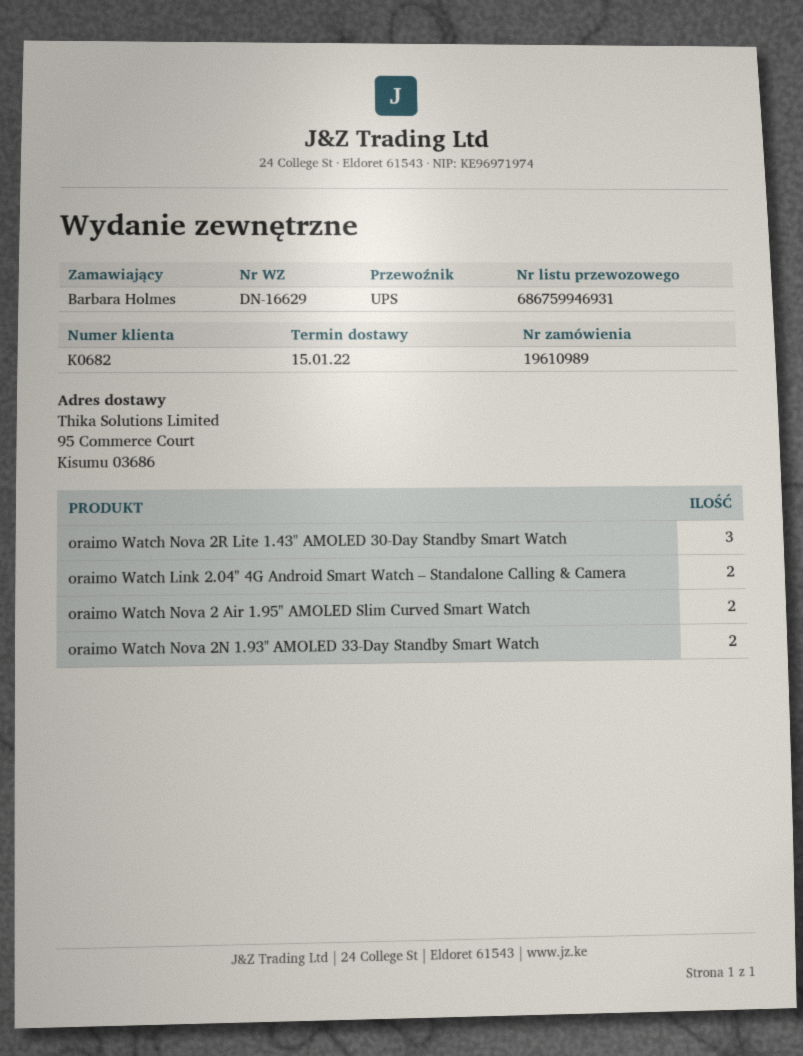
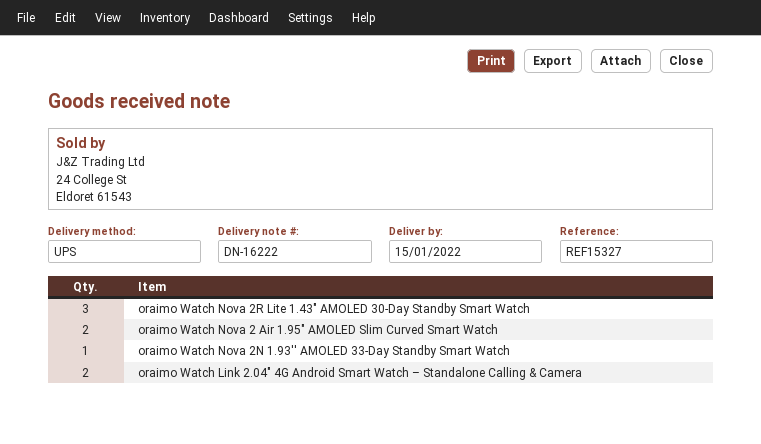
delivery note number: DN-16629 -> DN-16222
oraimo Watch Nova 2N 1.93'' AMOLED 33-Day Standby Smart Watch: 2 -> 1

